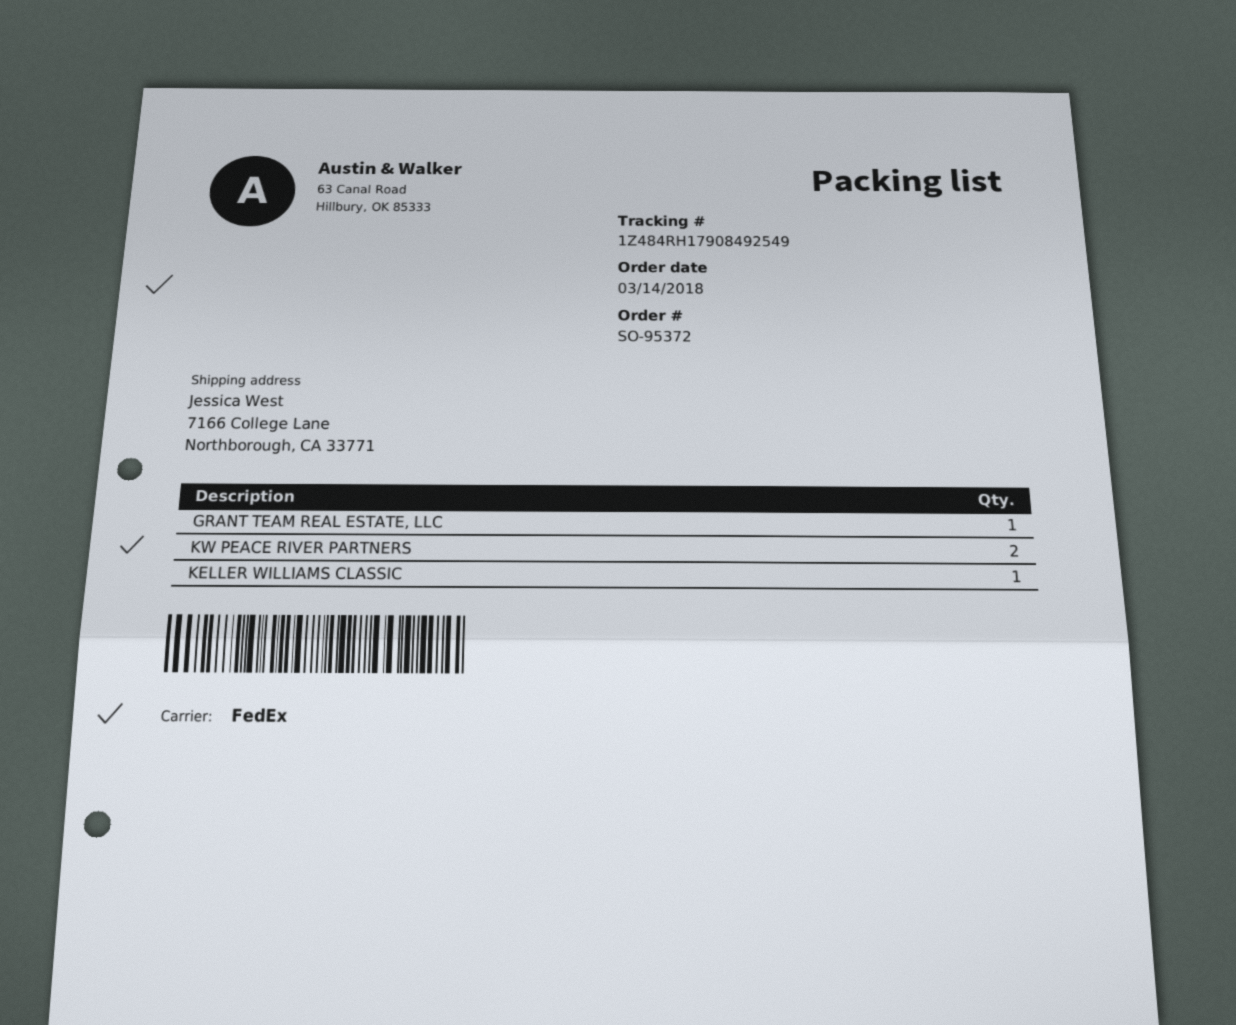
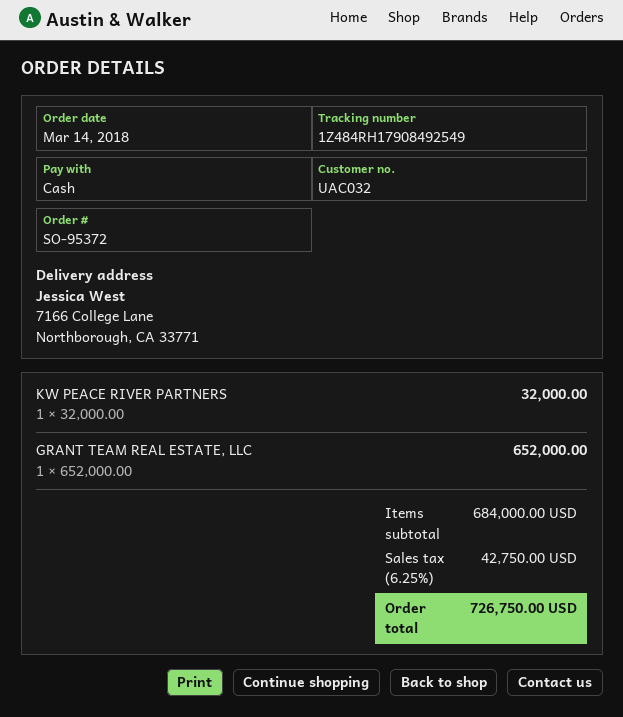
KW PEACE RIVER PARTNERS: 2 -> 1
KELLER WILLIAMS CLASSIC: 1 -> none

